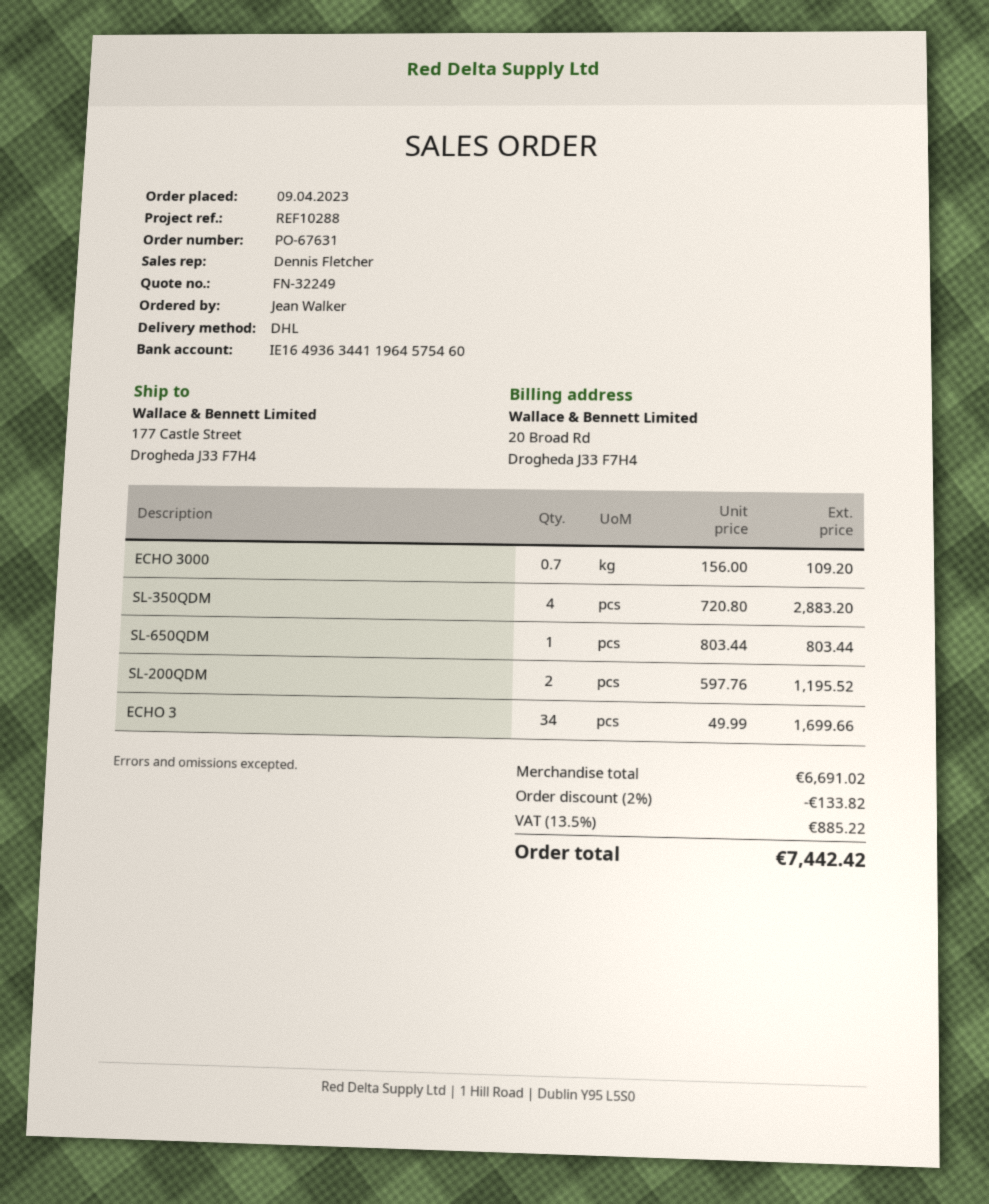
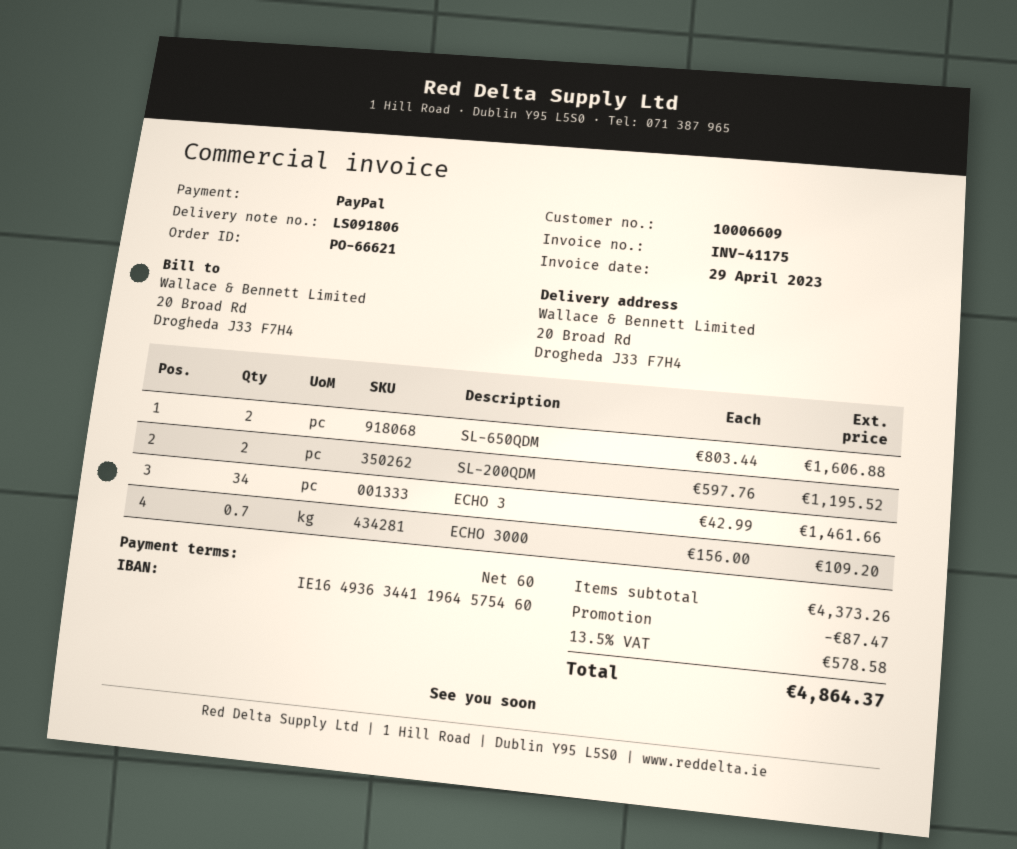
order number: PO-67631 -> PO-66621
ship to: 177 Castle Street, Drogheda J33 F7H4 -> 20 Broad Rd, Drogheda J33 F7H4
SL-350QDM: 4 x 720.80 = 2883.20 -> none
SL-650QDM: 1 x 803.44 = 803.44 -> 2 x 803.44 = 1606.88
ECHO 3: 34 x 49.99 = 1699.66 -> 34 x 42.99 = 1461.66
subtotal: 6691.02 -> 4373.26
discount: 133.82 -> 87.47
tax: 13.5% = 885.22 -> 13.5% = 578.58
total: 7442.42 -> 4864.37

